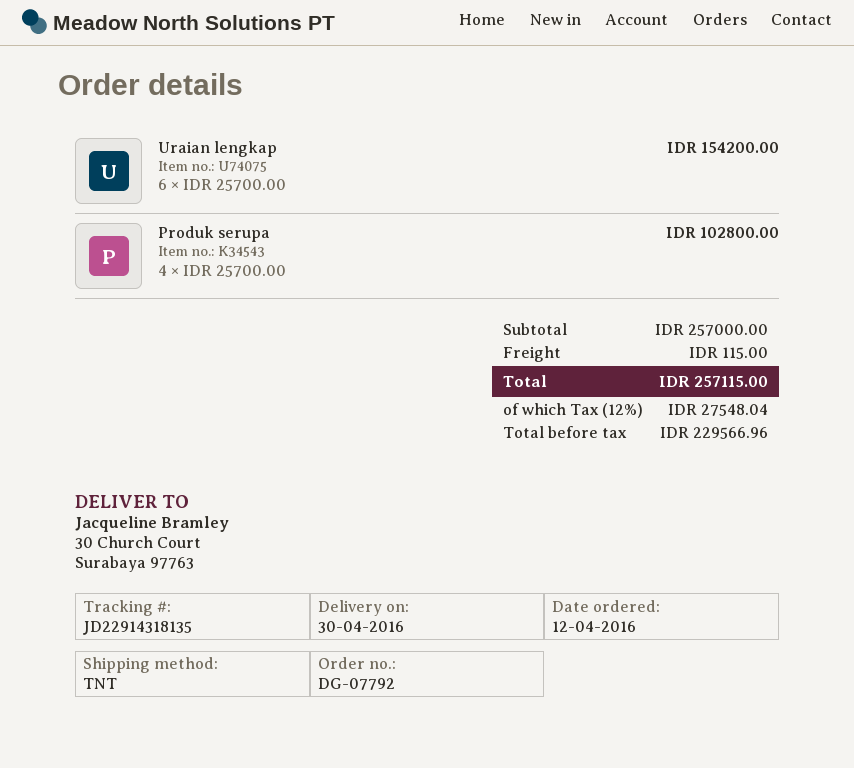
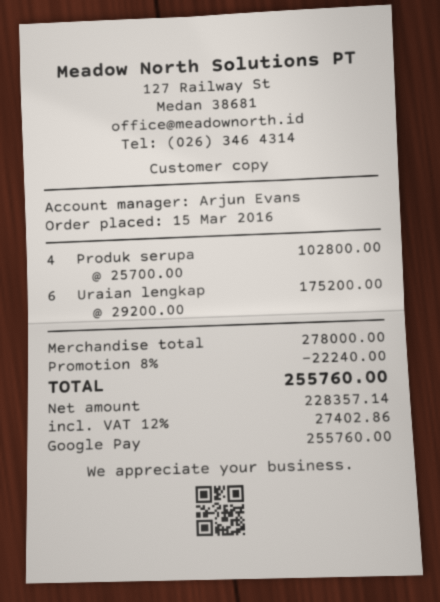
order date: 2016-04-12 -> 2016-03-15
Uraian lengkap: 6 x 25700.00 = 154200.00 -> 6 x 29200.00 = 175200.00
subtotal: 257000.00 -> 278000.00
discount: none -> 8% = 22240.00
shipping: 115.00 -> none
net: 229566.96 -> 228357.14
tax: 12% = 27548.04 -> 12% = 27402.86
total: 257115.00 -> 255760.00

